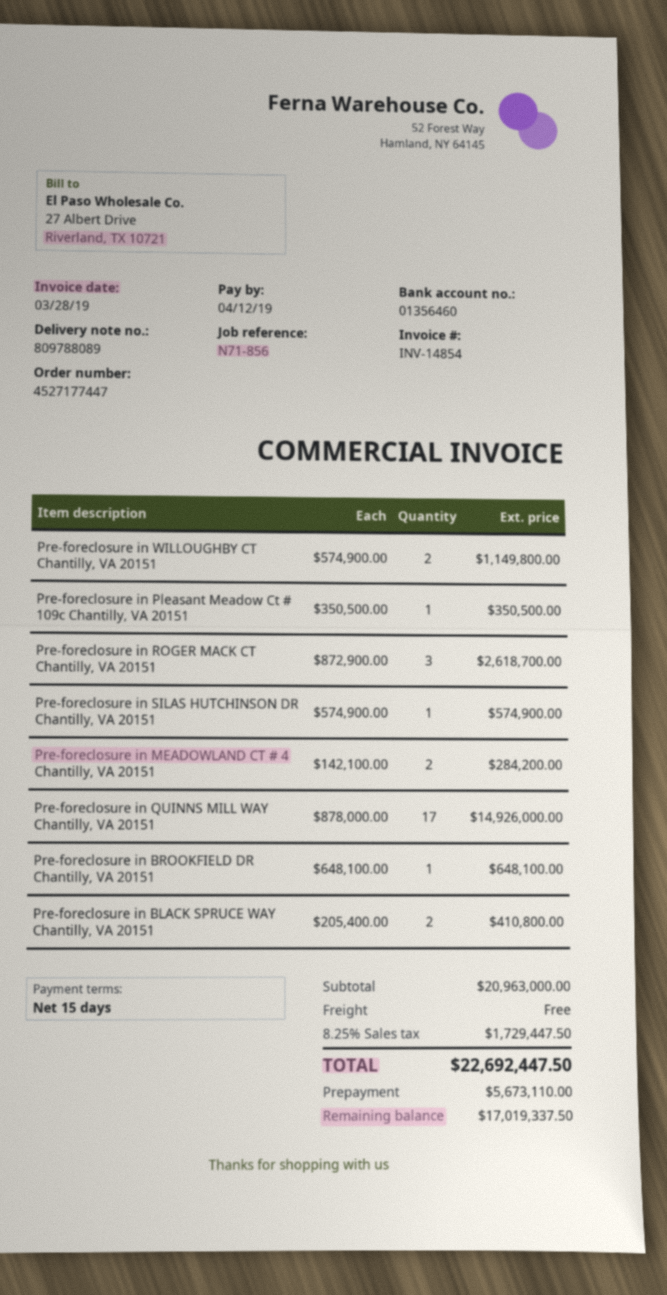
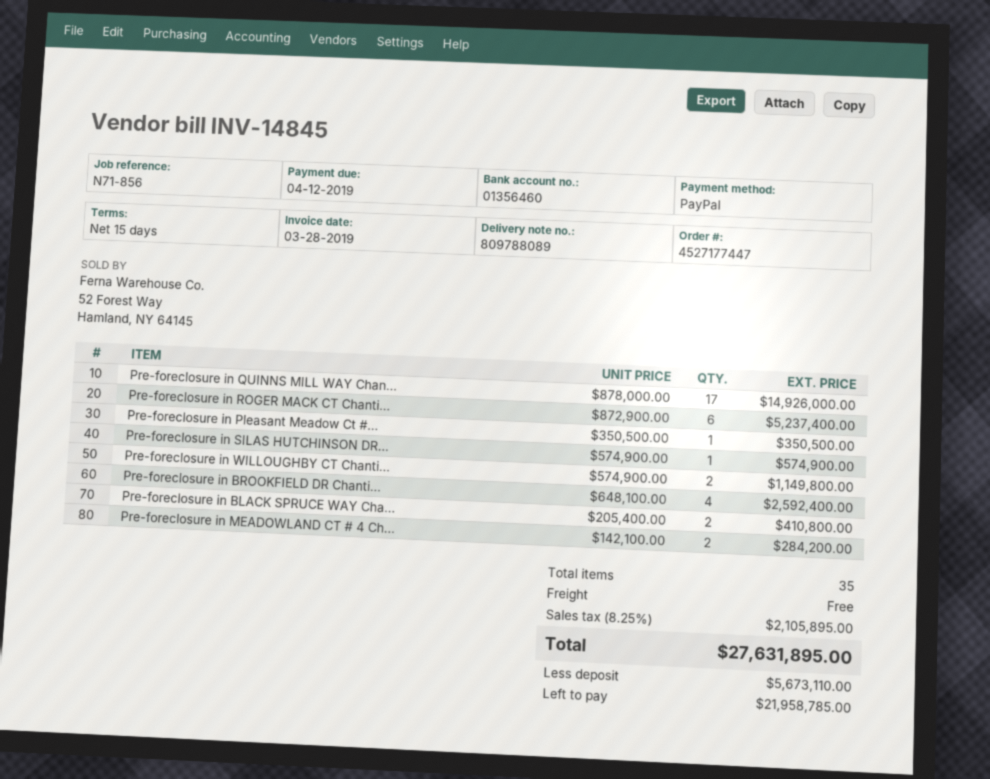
invoice number: INV-14854 -> INV-14845
Pre-foreclosure in ROGER MACK CT Chantilly, VA 20151: 3 x 872900.00 = 2618700.00 -> 6 x 872900.00 = 5237400.00
Pre-foreclosure in BROOKFIELD DR Chantilly, VA 20151: 1 x 648100.00 = 648100.00 -> 4 x 648100.00 = 2592400.00
tax: 8.25% = 1729447.50 -> 8.25% = 2105895.00
total: 22692447.50 -> 27631895.00
balance: 17019337.50 -> 21958785.00

